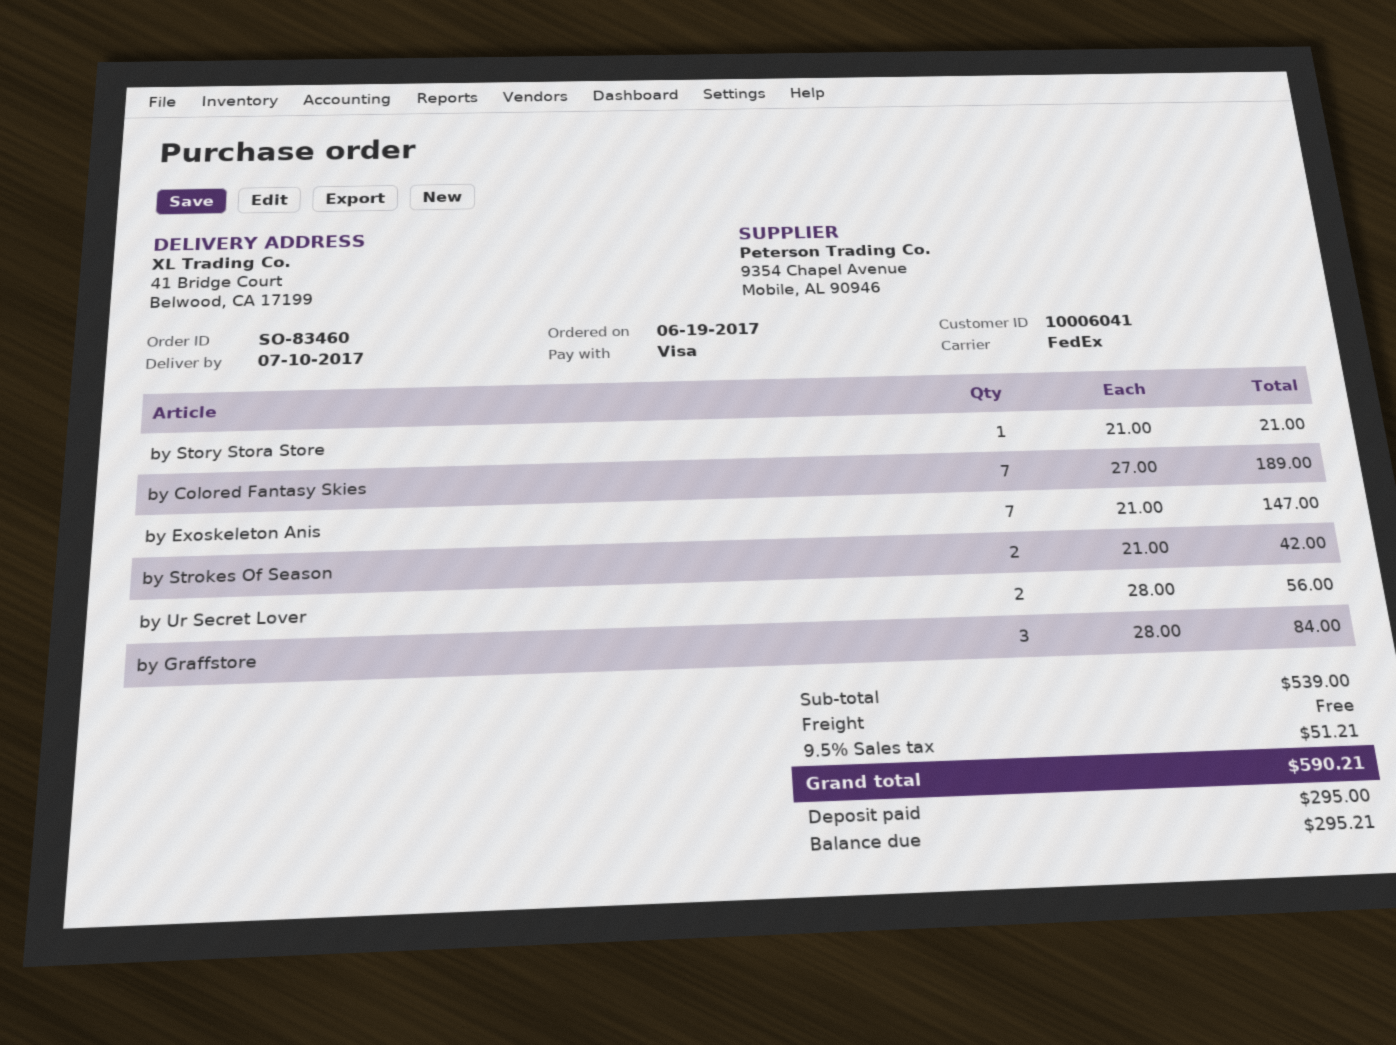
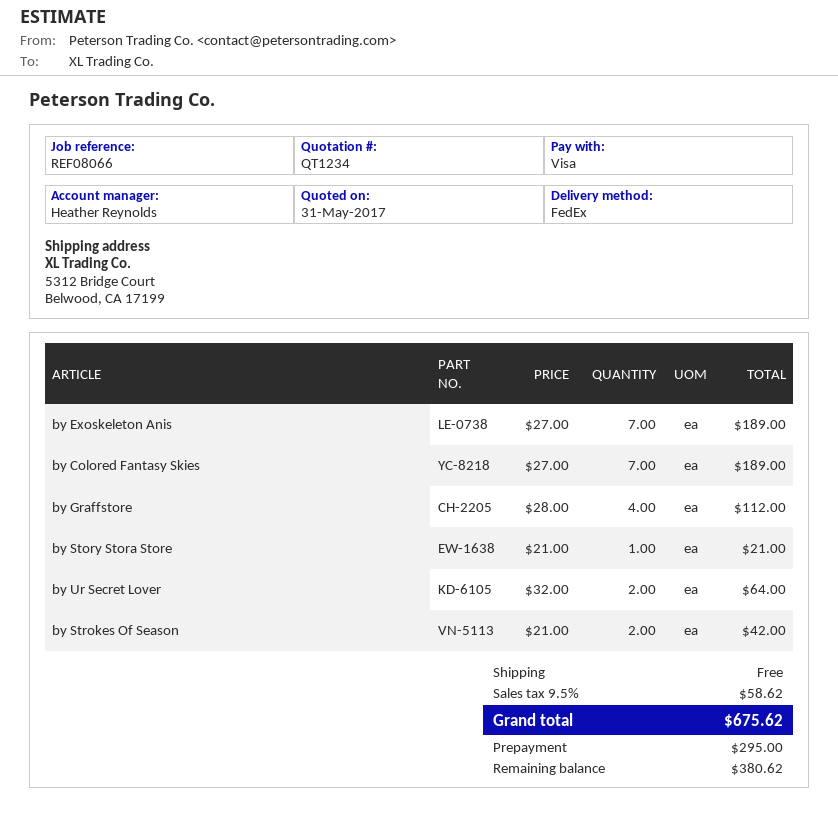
ship to: 41 Bridge Court, Belwood, CA 17199 -> 5312 Bridge Court, Belwood, CA 17199
by Exoskeleton Anis: 7 x 21.00 = 147.00 -> 7 x 27.00 = 189.00
by Ur Secret Lover: 2 x 28.00 = 56.00 -> 2 x 32.00 = 64.00
by Graffstore: 3 x 28.00 = 84.00 -> 4 x 28.00 = 112.00
tax: 9.5% = 51.21 -> 9.5% = 58.62
total: 590.21 -> 675.62
balance: 295.21 -> 380.62

